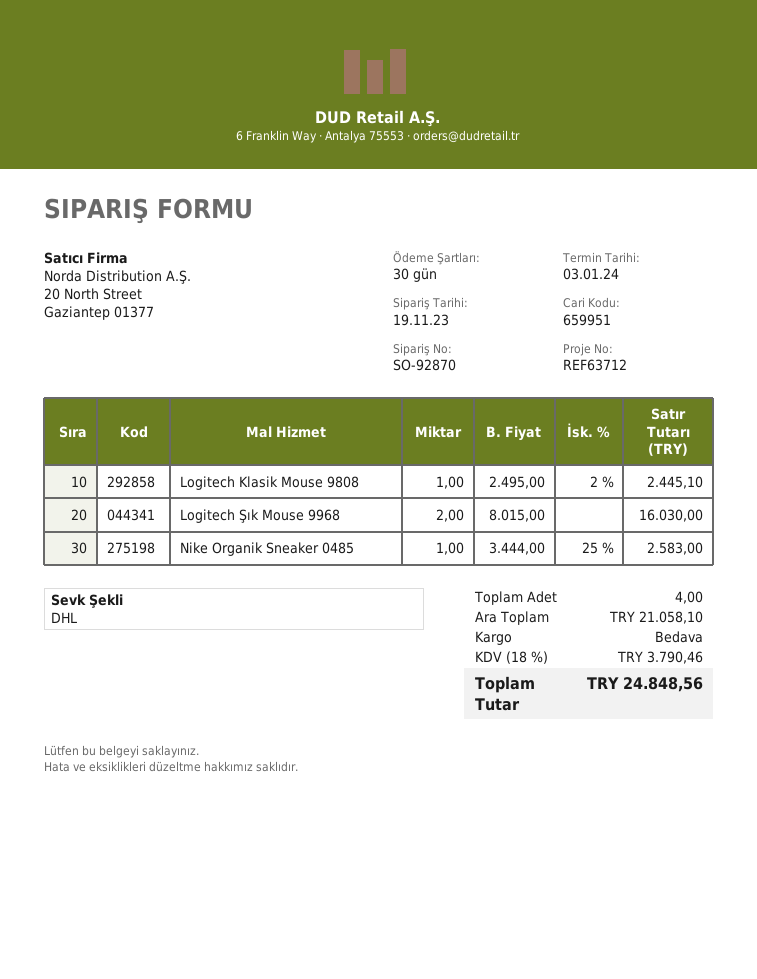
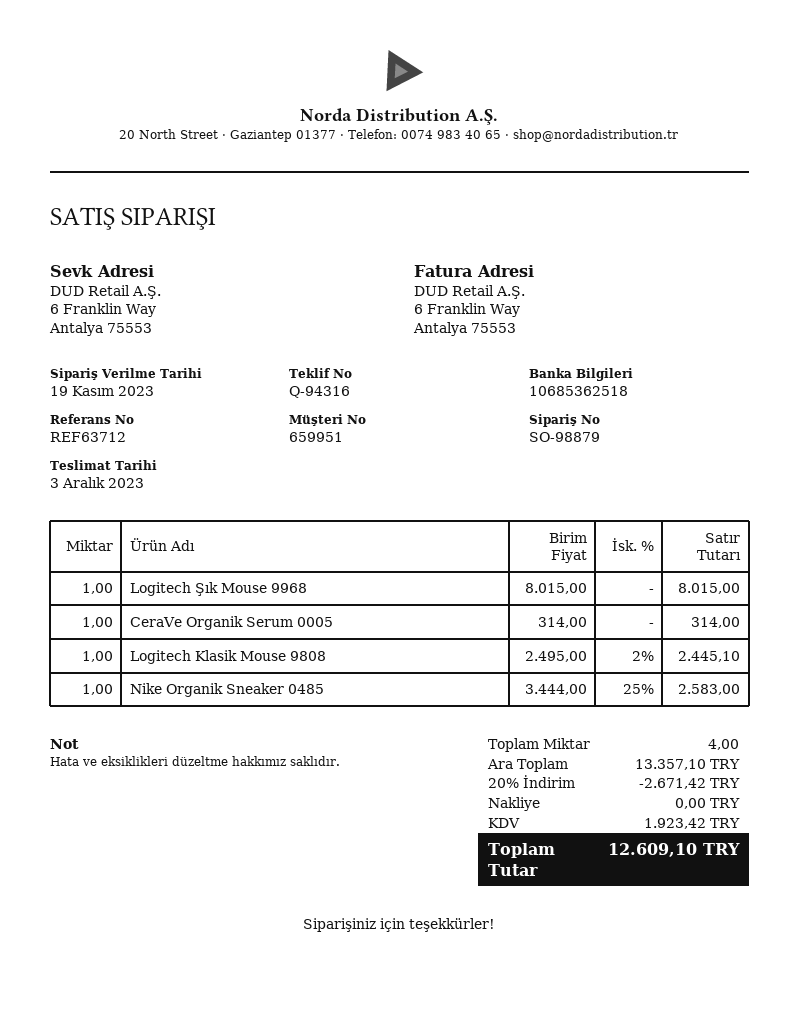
order number: SO-92870 -> SO-98879
delivery date: 2024-01-03 -> 2023-12-03
Logitech Şık Mouse 9968: 2 x 8015.00 = 16030.00 -> 1 x 8015.00 = 8015.00
CeraVe Organik Serum 0005: none -> 1 x 314.00 = 314.00
subtotal: 21058.10 -> 13357.10
discount: none -> 20% = 2671.42
tax: 3790.46 -> 1923.42
total: 24848.56 -> 12609.10

